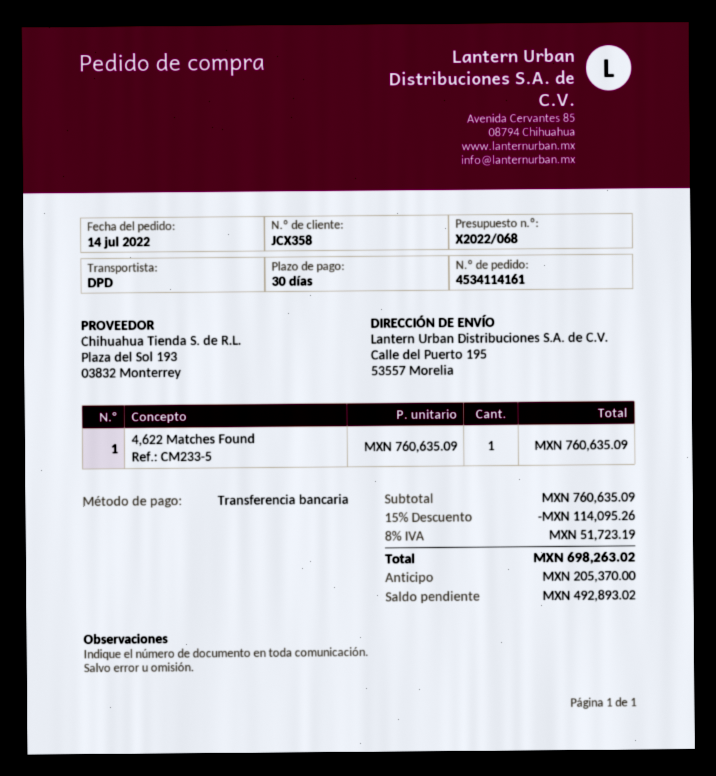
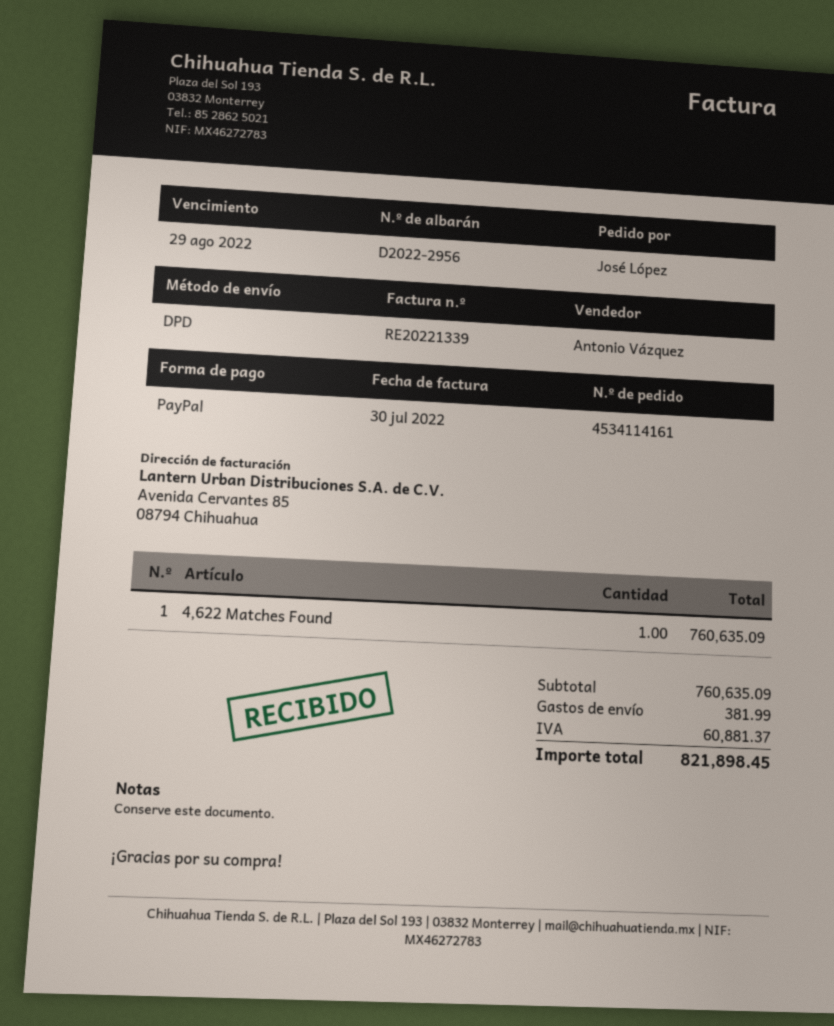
payment method: bank transfer -> PayPal
discount: 15% = 114095.26 -> none
shipping: none -> 381.99
tax: 51723.19 -> 60881.37
total: 698263.02 -> 821898.45

